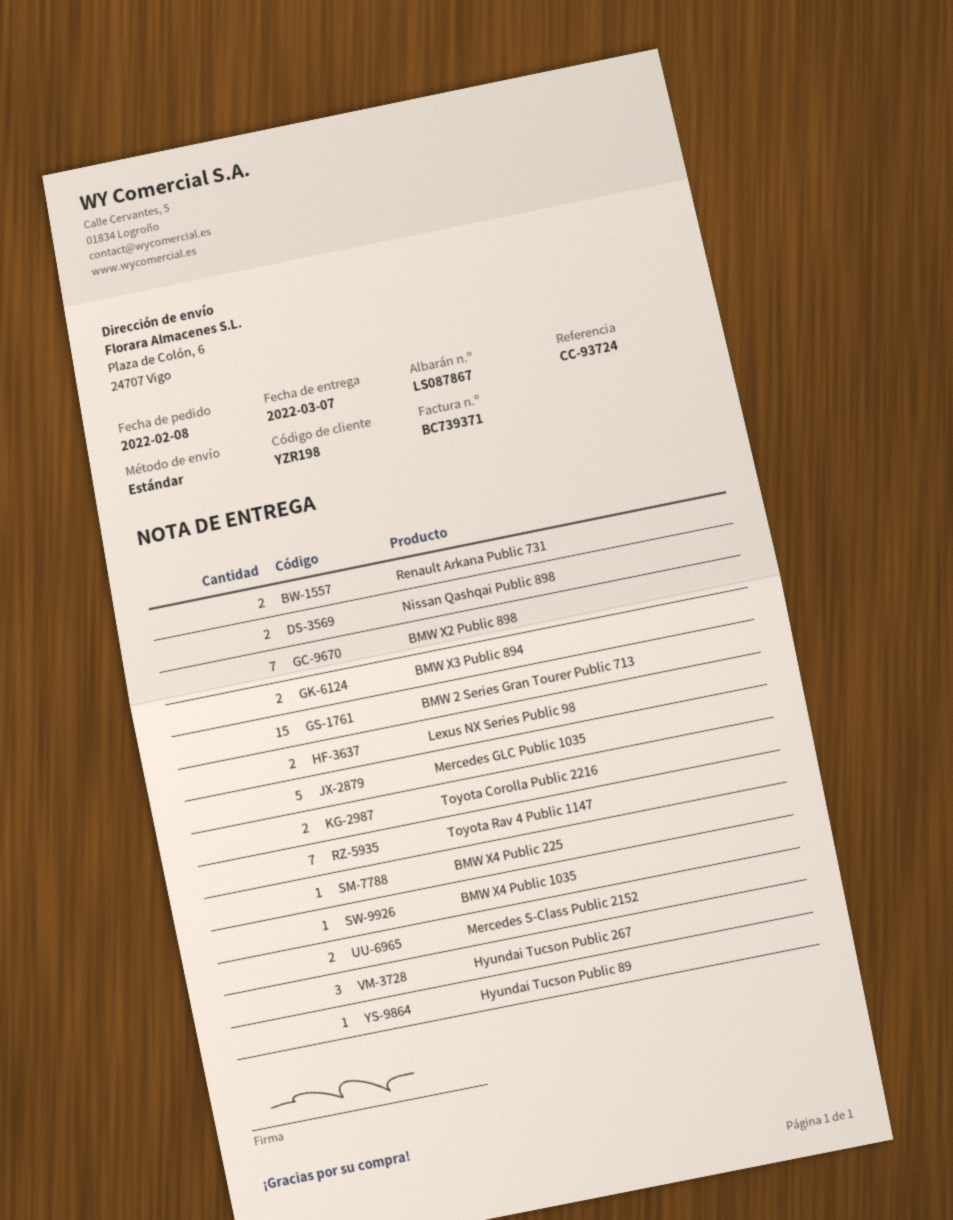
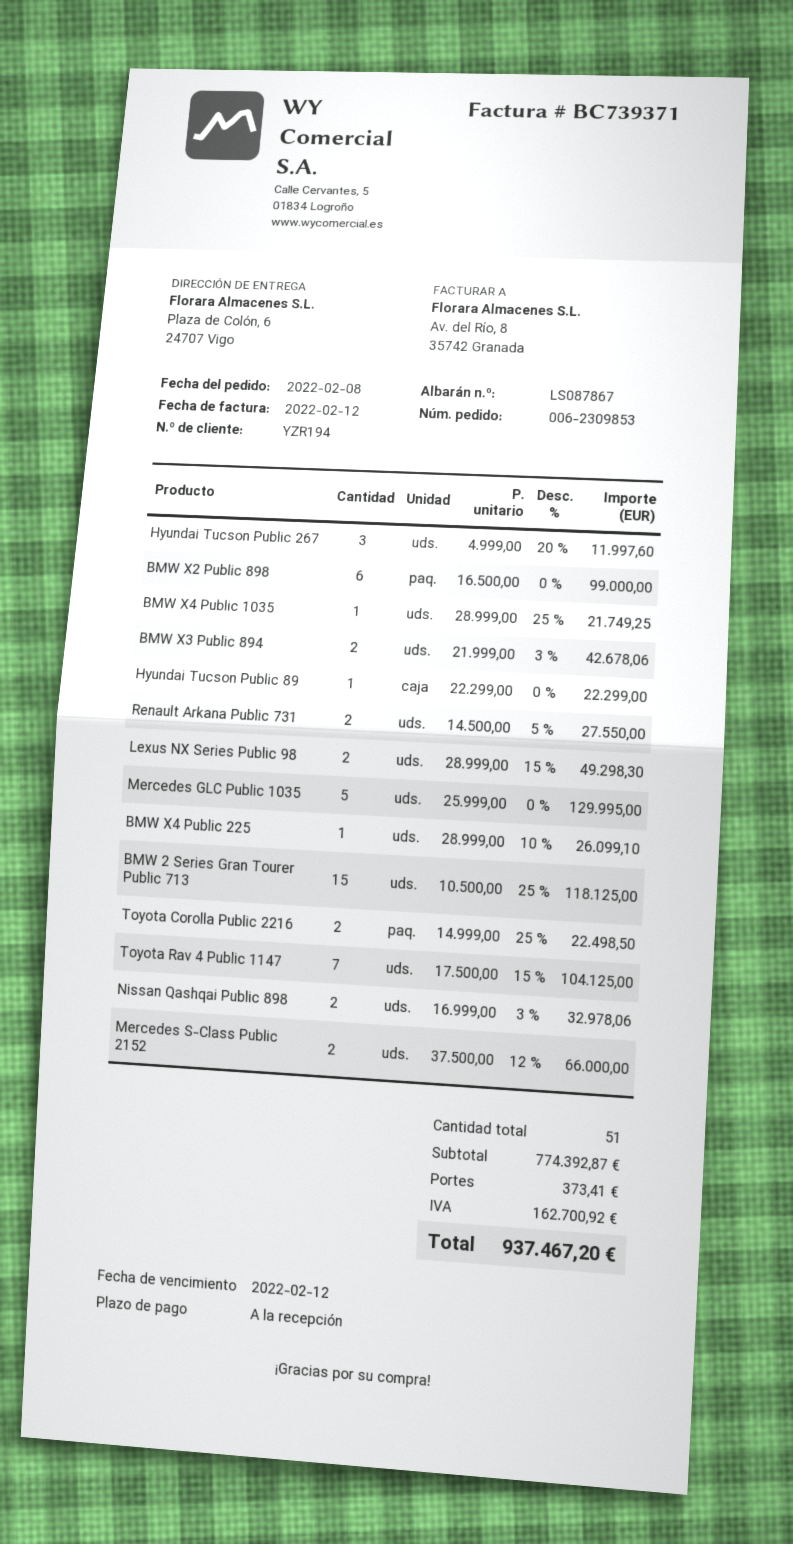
customer number: YZR198 -> YZR194
BMW X2 Public 898: 7 -> 6

